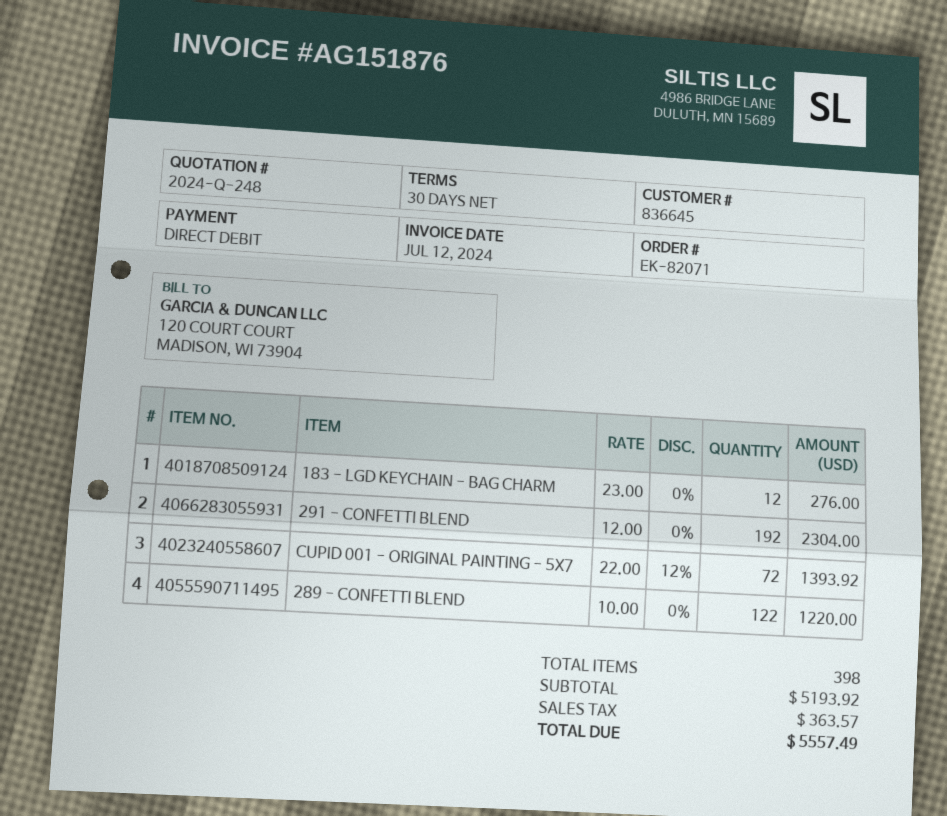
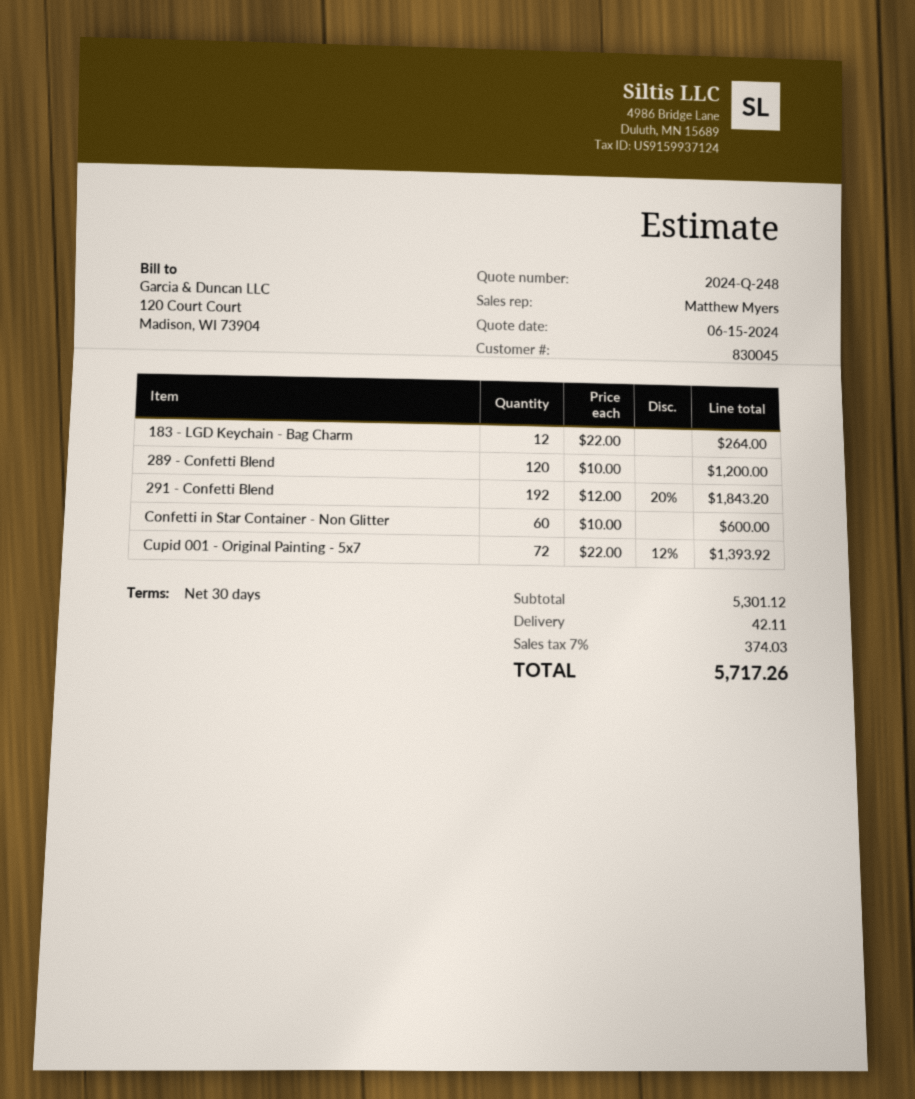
customer number: 836645 -> 830045
183 - LGD KEYCHAIN - BAG CHARM: 12 x 23.00 = 276.00 -> 12 x 22.00 = 264.00
291 - CONFETTI BLEND: 192 x 12.00 = 2304.00 -> 192 x 12.00 - 20% = 1843.20
289 - CONFETTI BLEND: 122 x 10.00 = 1220.00 -> 120 x 10.00 = 1200.00
Confetti in Star Container - Non Glitter: none -> 60 x 10.00 = 600.00
subtotal: 5193.92 -> 5301.12
shipping: none -> 42.11
tax: 363.57 -> 374.03
total: 5557.49 -> 5717.26

